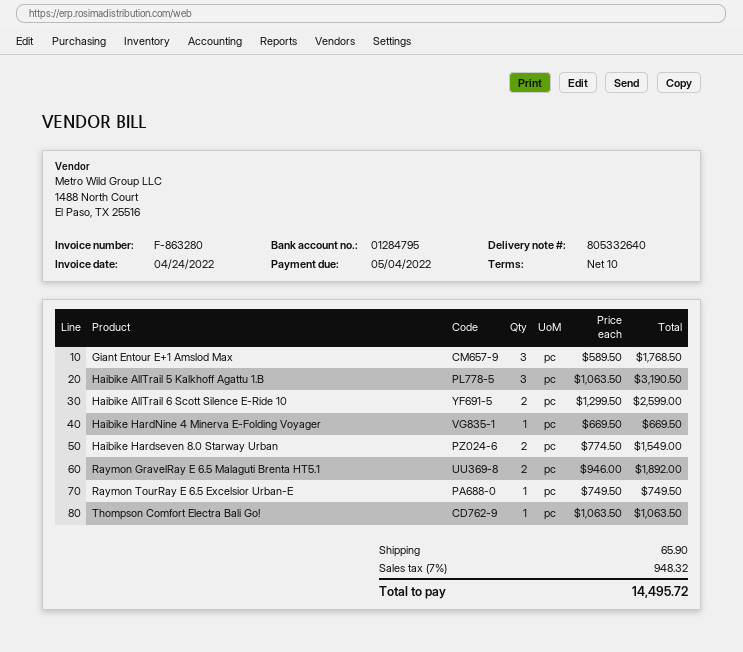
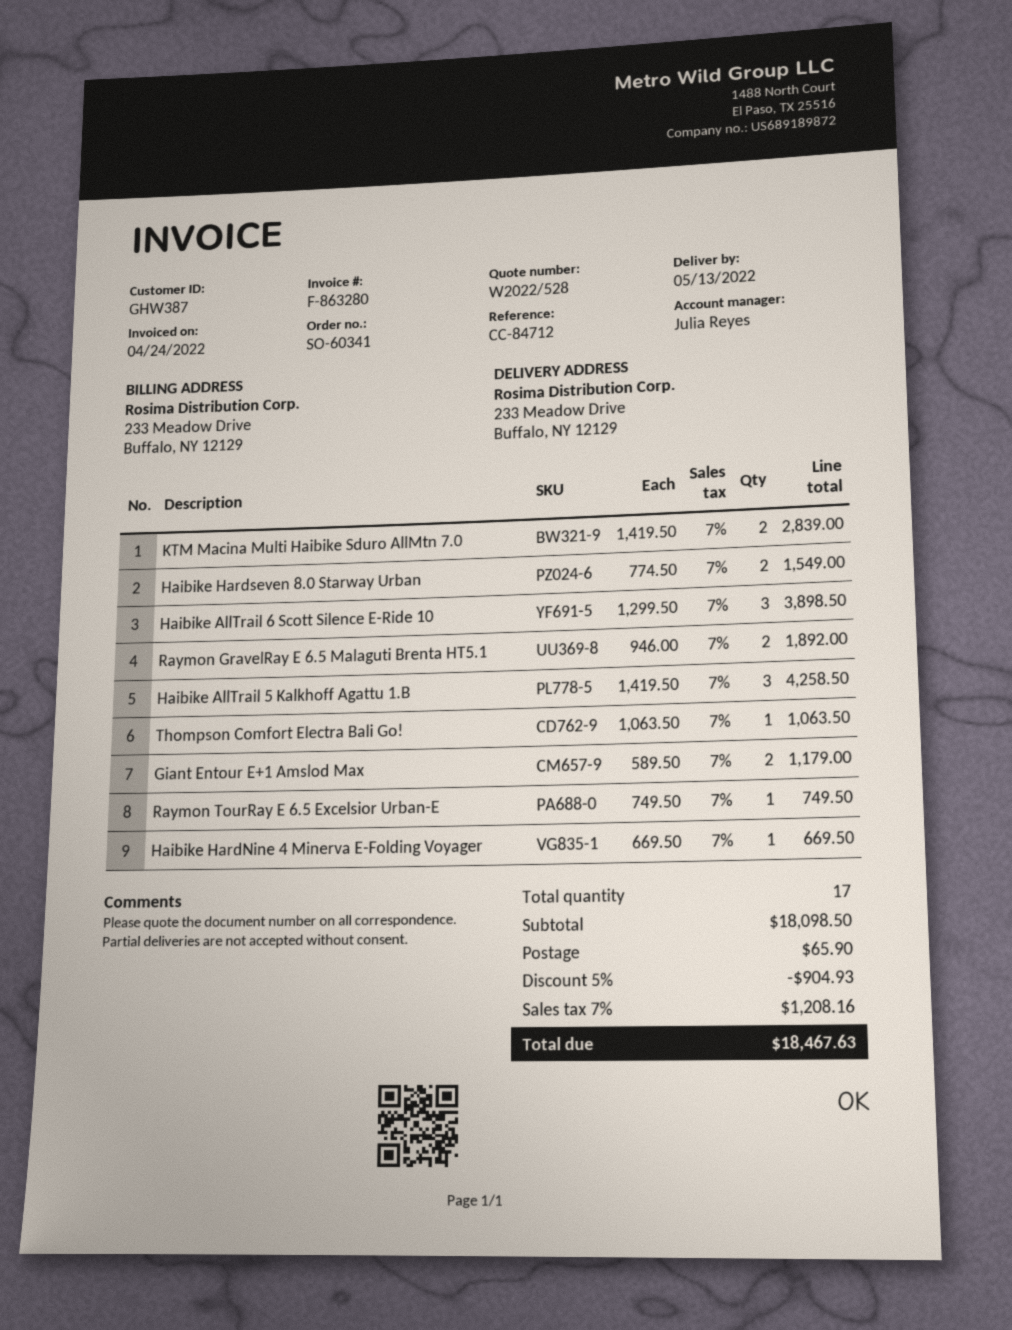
Giant Entour E+1 Amslod Max: 3 x 589.50 = 1768.50 -> 2 x 589.50 = 1179.00
Haibike AllTrail 5 Kalkhoff Agattu 1.B: 3 x 1063.50 = 3190.50 -> 3 x 1419.50 = 4258.50
Haibike AllTrail 6 Scott Silence E-Ride 10: 2 x 1299.50 = 2599.00 -> 3 x 1299.50 = 3898.50
KTM Macina Multi Haibike Sduro AllMtn 7.0: none -> 2 x 1419.50 = 2839.00
discount: none -> 5% = 904.93
tax: 7% = 948.32 -> 7% = 1208.16
total: 14495.72 -> 18467.63

